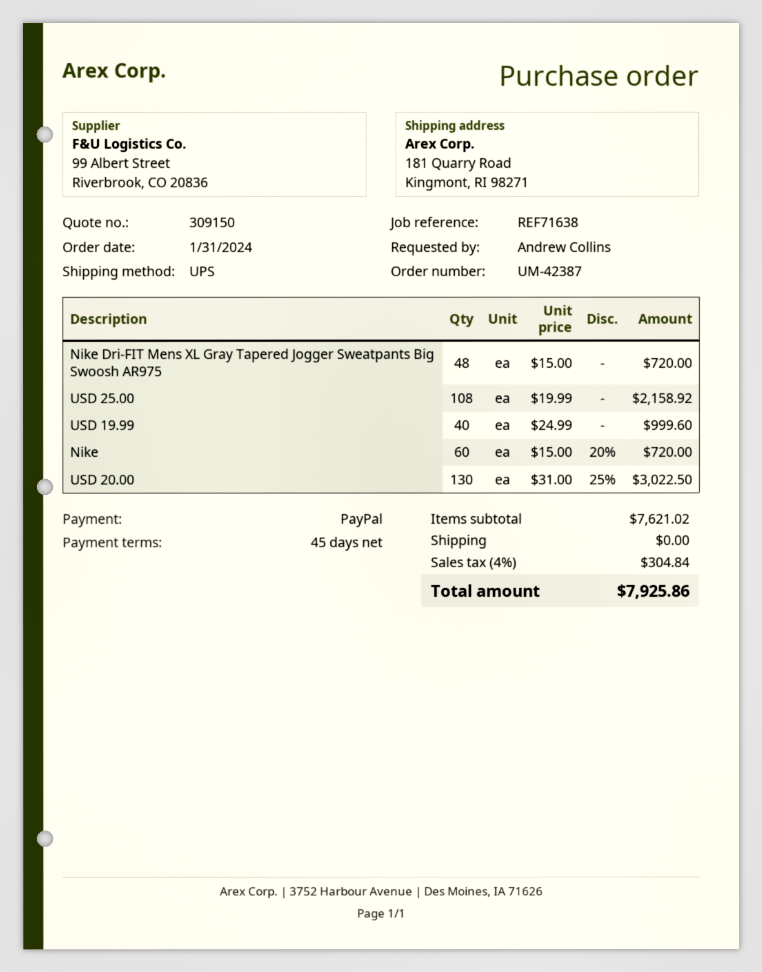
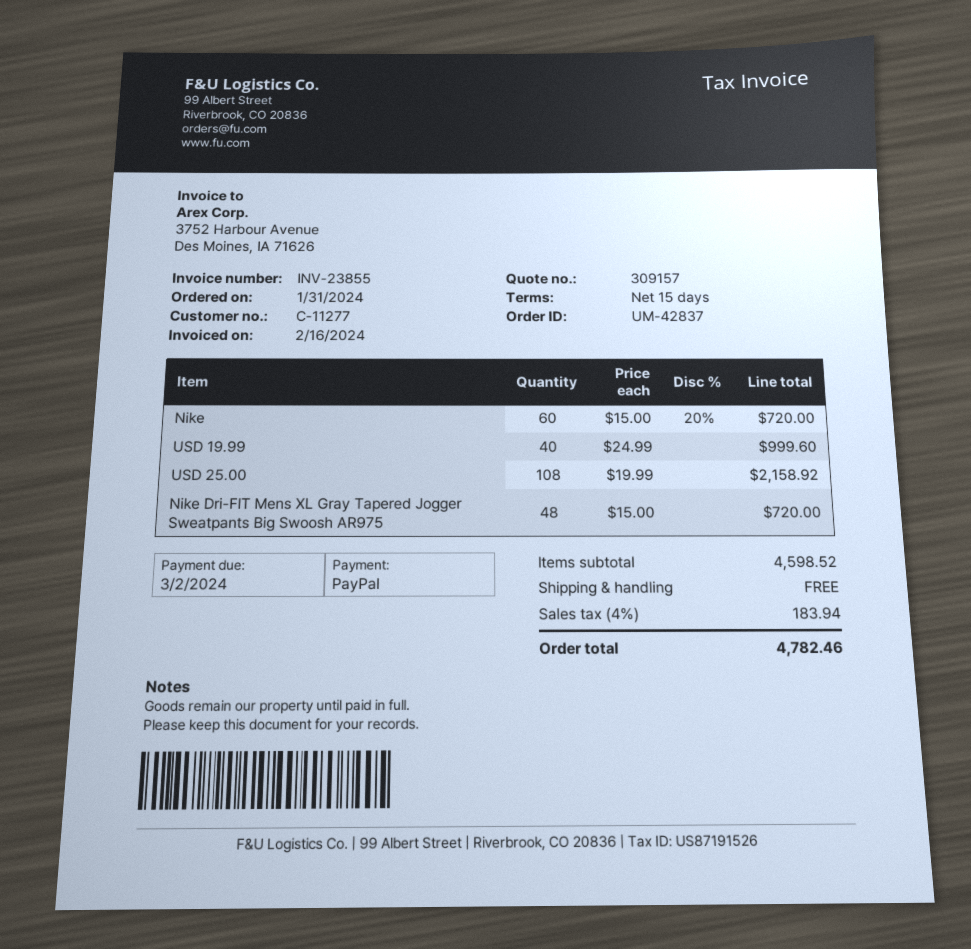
quote number: 309150 -> 309157
order number: UM-42387 -> UM-42837
payment terms: 45 days -> 15 days
USD 20.00: 130 x 31.00 - 25% = 3022.50 -> none
subtotal: 7621.02 -> 4598.52
tax: 4% = 304.84 -> 4% = 183.94
total: 7925.86 -> 4782.46

